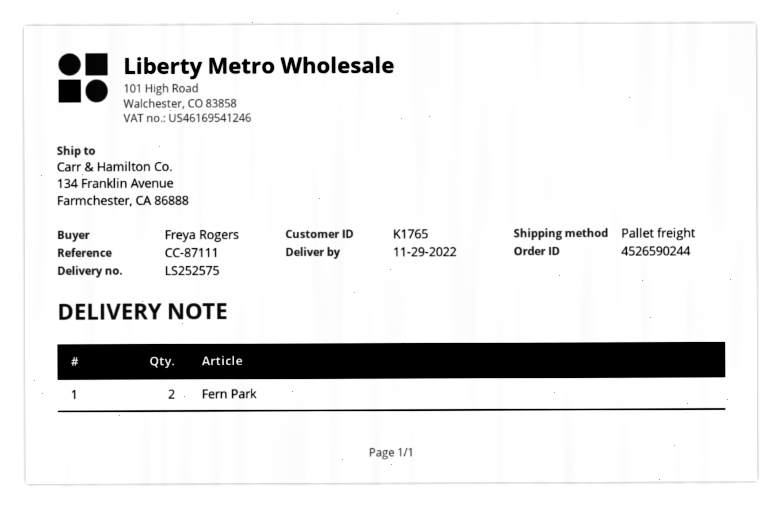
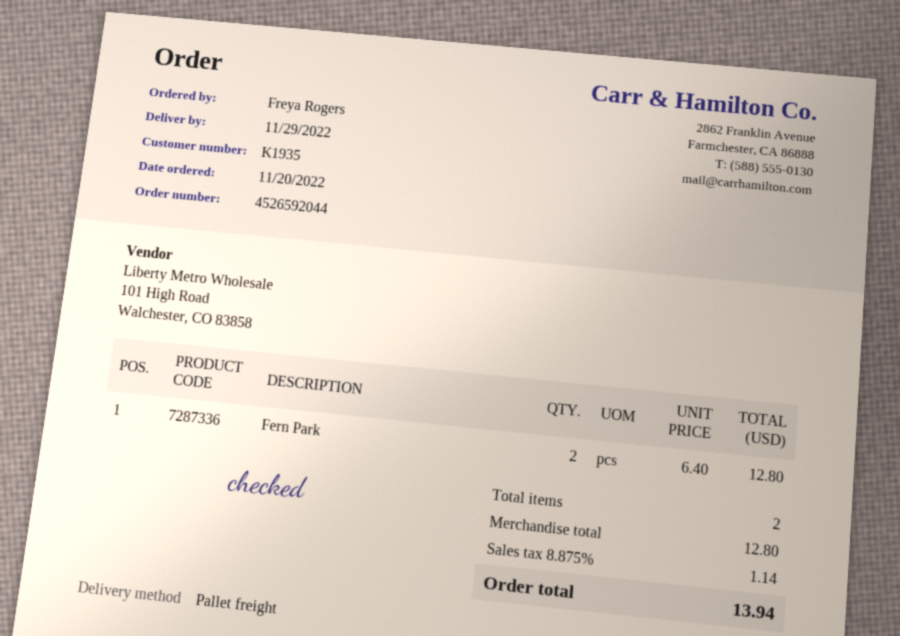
order number: 4526590244 -> 4526592044
customer number: K1765 -> K1935

